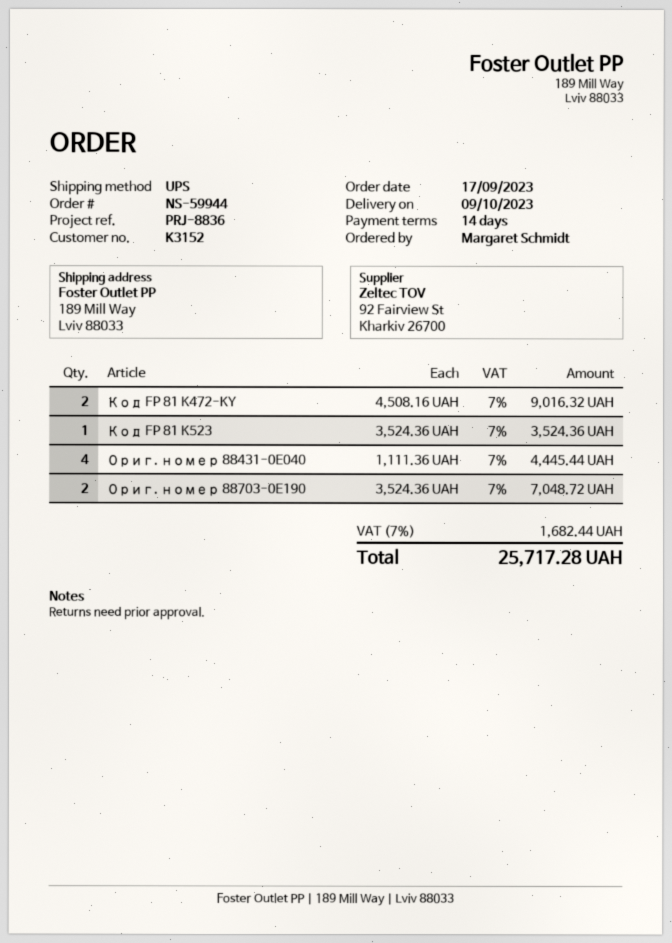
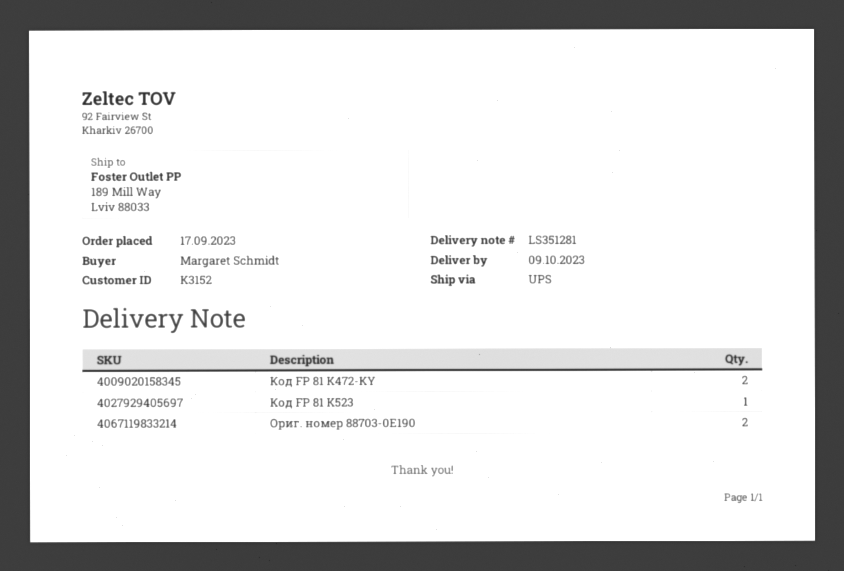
Ориг. номер 88431-0E040: 4 -> none

